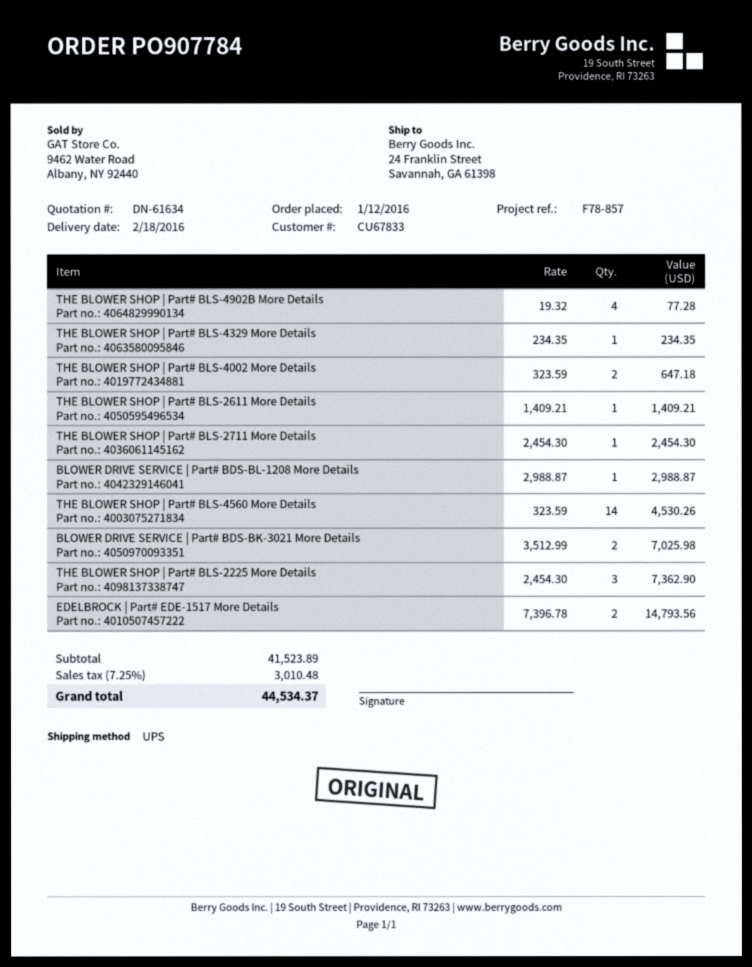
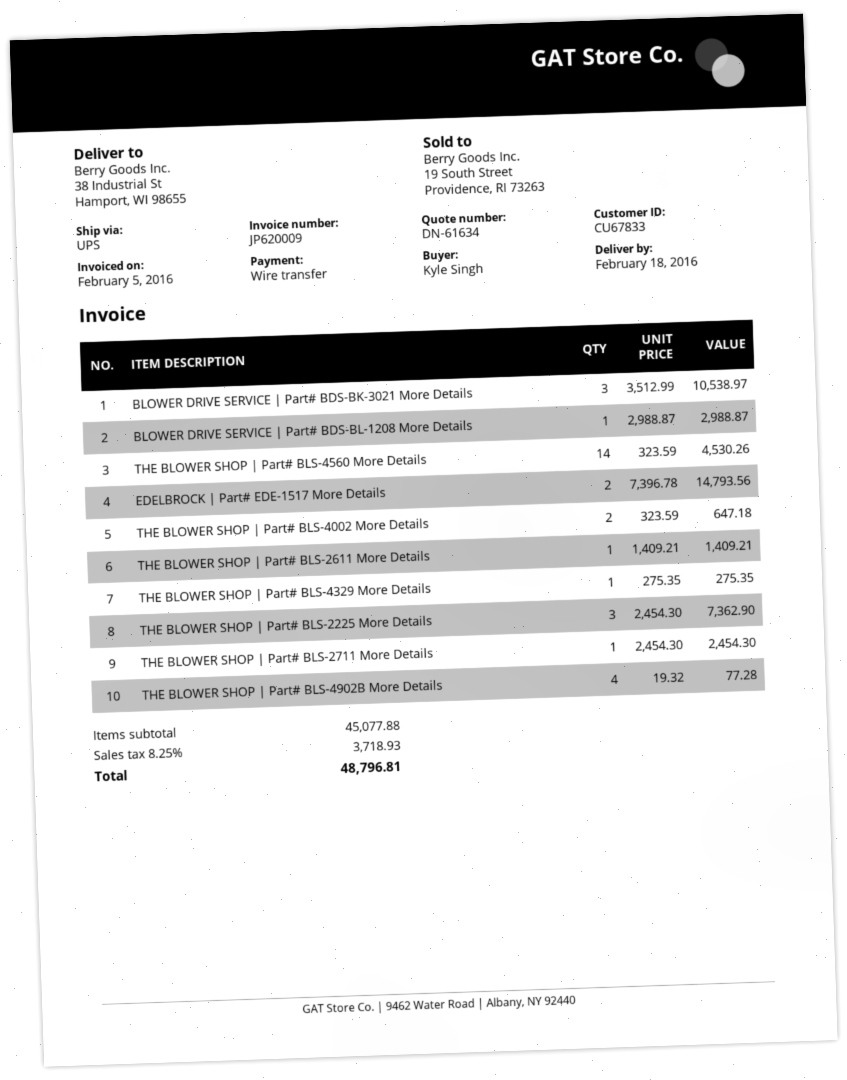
ship to: 24 Franklin Street, Savannah, GA 61398 -> 38 Industrial St, Hamport, WI 98655
THE BLOWER SHOP | Part# BLS-4329 More Details: 1 x 234.35 = 234.35 -> 1 x 275.35 = 275.35
BLOWER DRIVE SERVICE | Part# BDS-BK-3021 More Details: 2 x 3512.99 = 7025.98 -> 3 x 3512.99 = 10538.97
subtotal: 41523.89 -> 45077.88
tax: 7.25% = 3010.48 -> 8.25% = 3718.93
total: 44534.37 -> 48796.81

